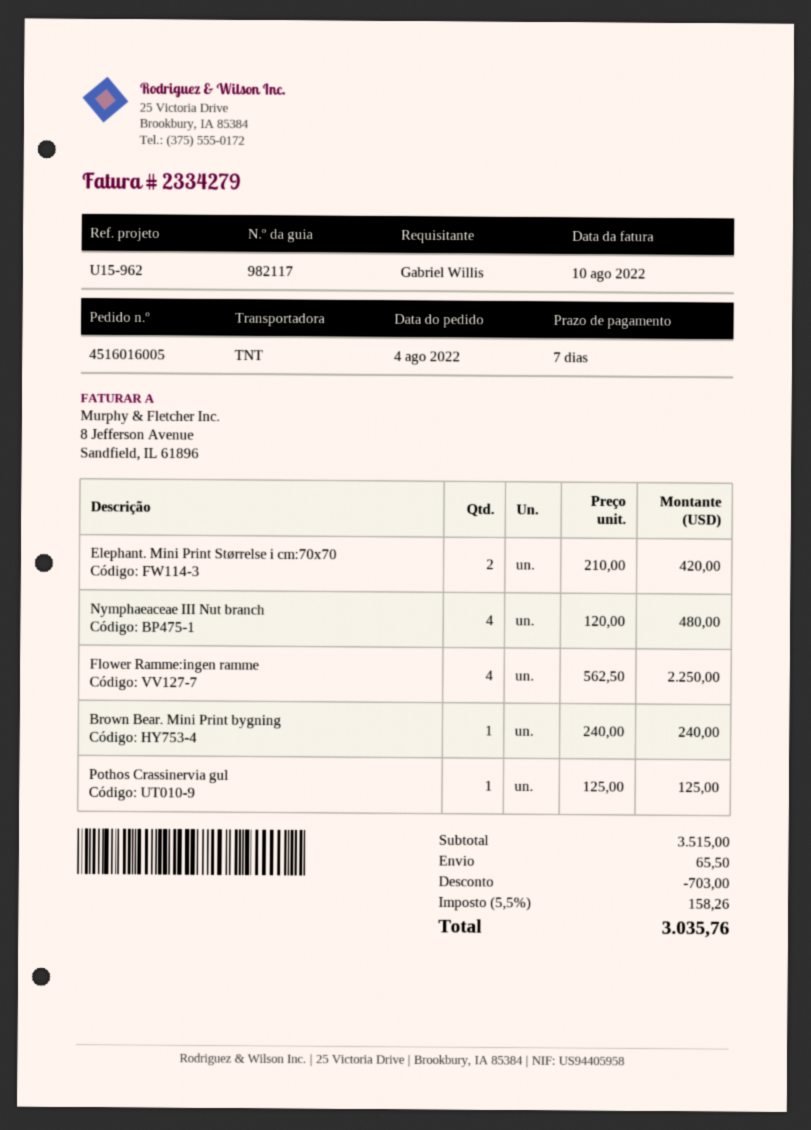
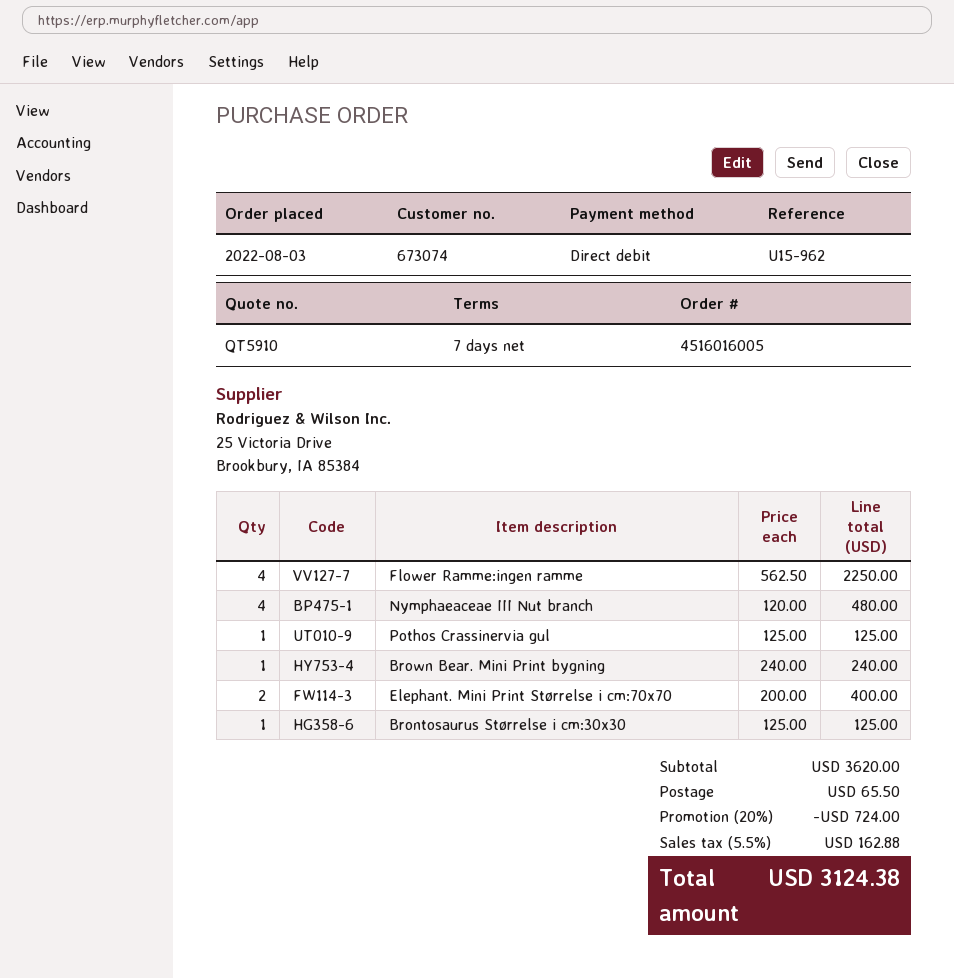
order date: 2022-08-04 -> 2022-08-03
Elephant. Mini Print Størrelse i cm:70x70: 2 x 210.00 = 420.00 -> 2 x 200.00 = 400.00
Brontosaurus Størrelse i cm:30x30: none -> 1 x 125.00 = 125.00
subtotal: 3515.00 -> 3620.00
discount: 703.00 -> 724.00
tax: 5.5% = 158.26 -> 5.5% = 162.88
total: 3035.76 -> 3124.38

